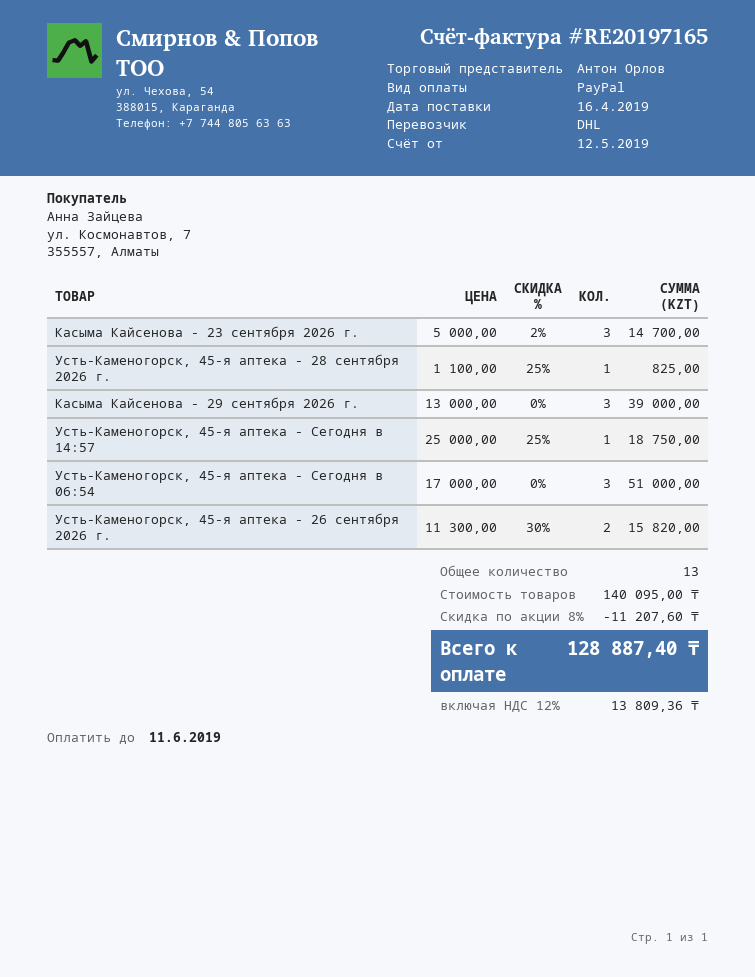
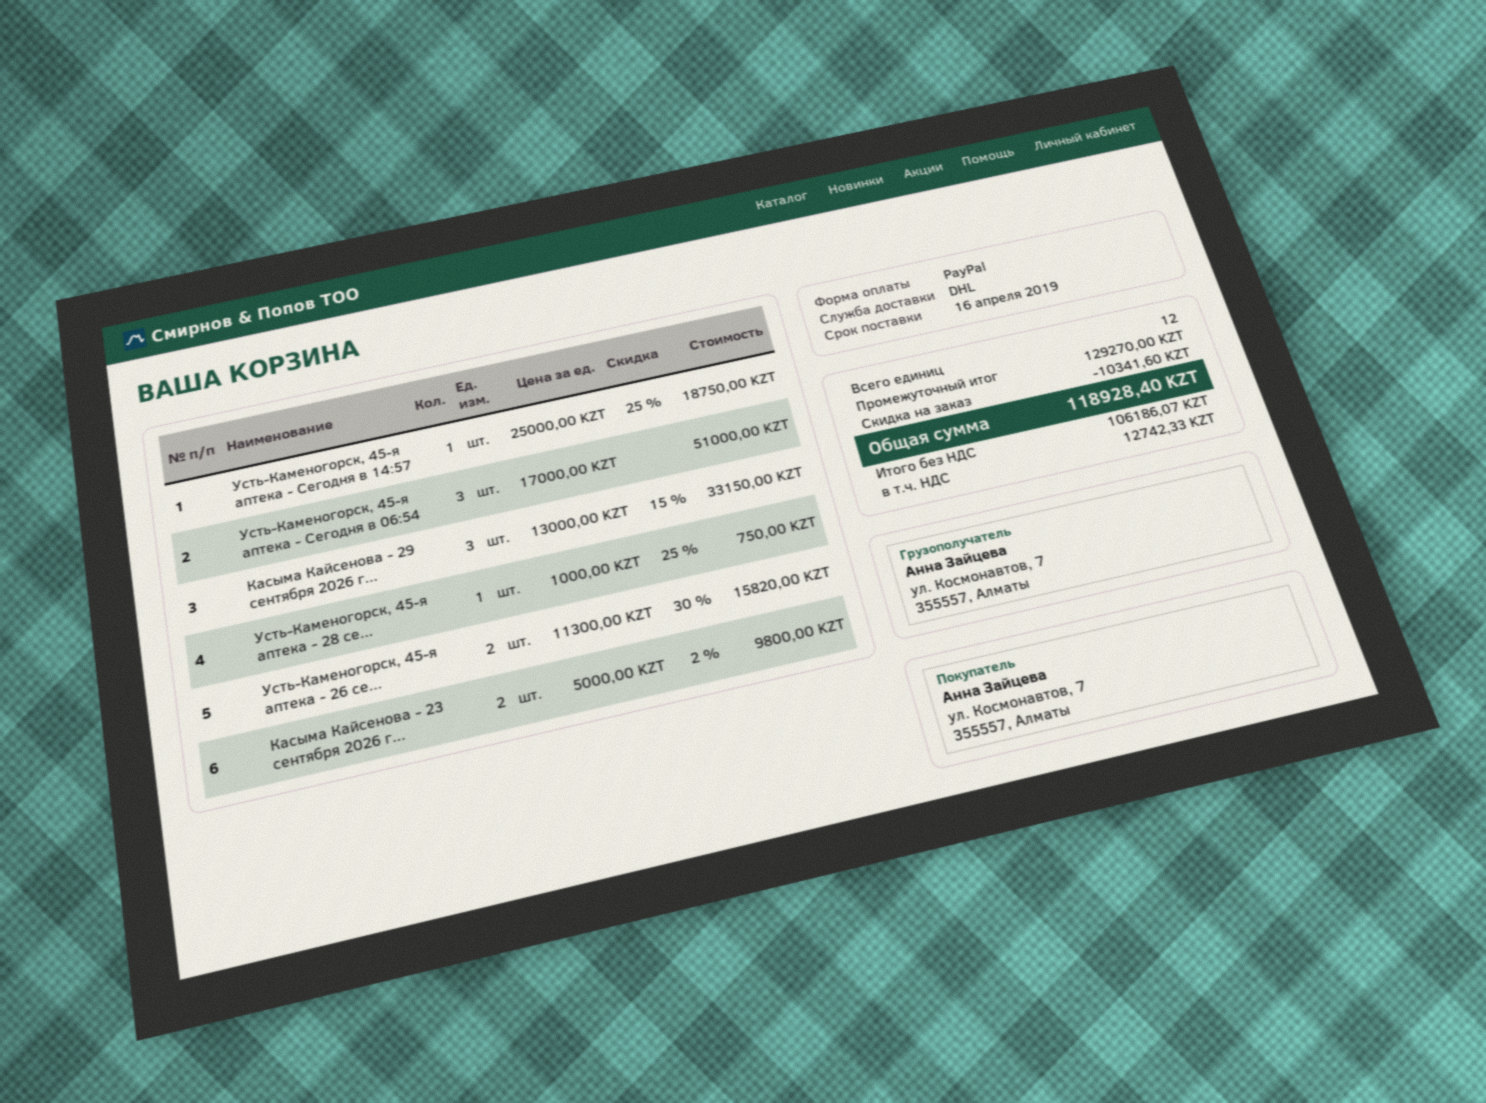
Касыма Кайсенова - 23 сентября 2026 г.: 3 x 5000.00 - 2% = 14700.00 -> 2 x 5000.00 - 2% = 9800.00
Усть-Каменогорск, 45-я аптека - 28 сентября 2026 г.: 1 x 1100.00 - 25% = 825.00 -> 1 x 1000.00 - 25% = 750.00
Касыма Кайсенова - 29 сентября 2026 г.: 3 x 13000.00 = 39000.00 -> 3 x 13000.00 - 15% = 33150.00
total quantity: 13 -> 12
subtotal: 140095.00 -> 129270.00
discount: 11207.60 -> 10341.60
tax: 13809.36 -> 12742.33
total: 128887.40 -> 118928.40

